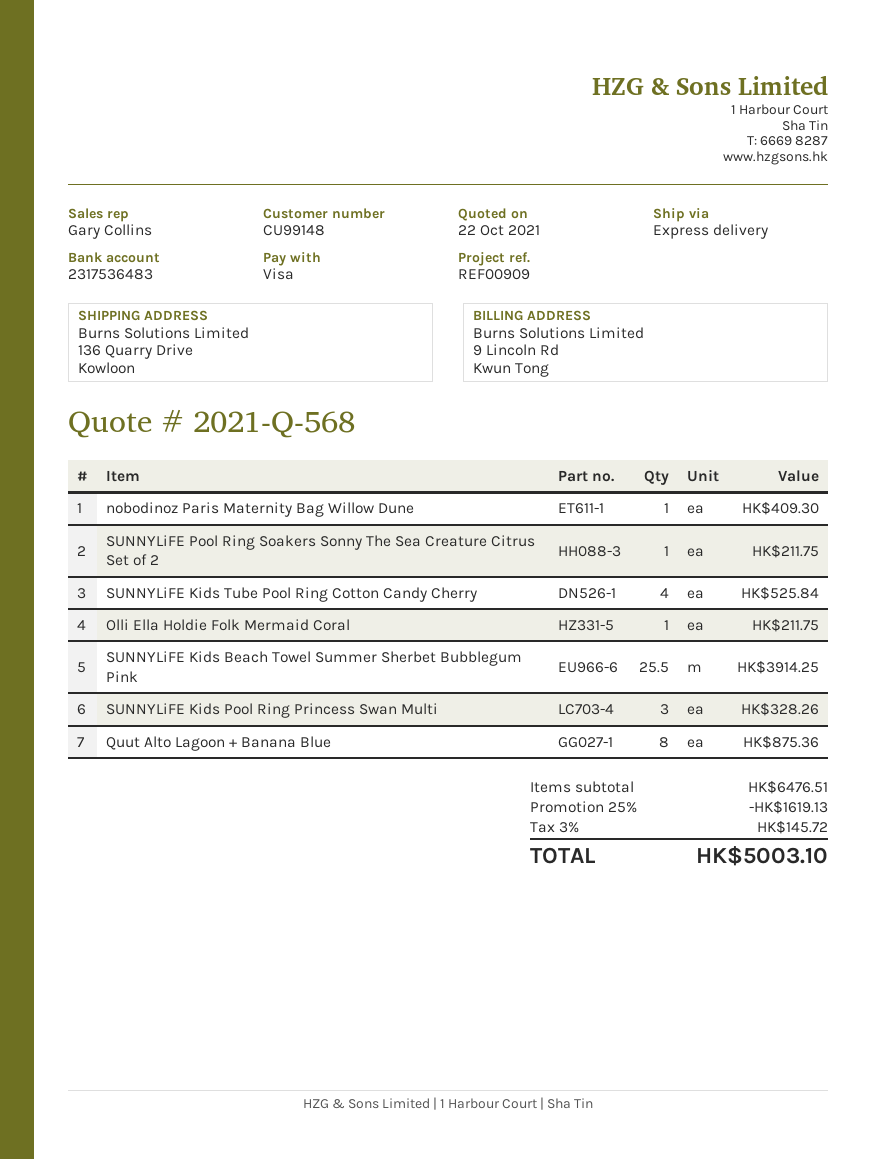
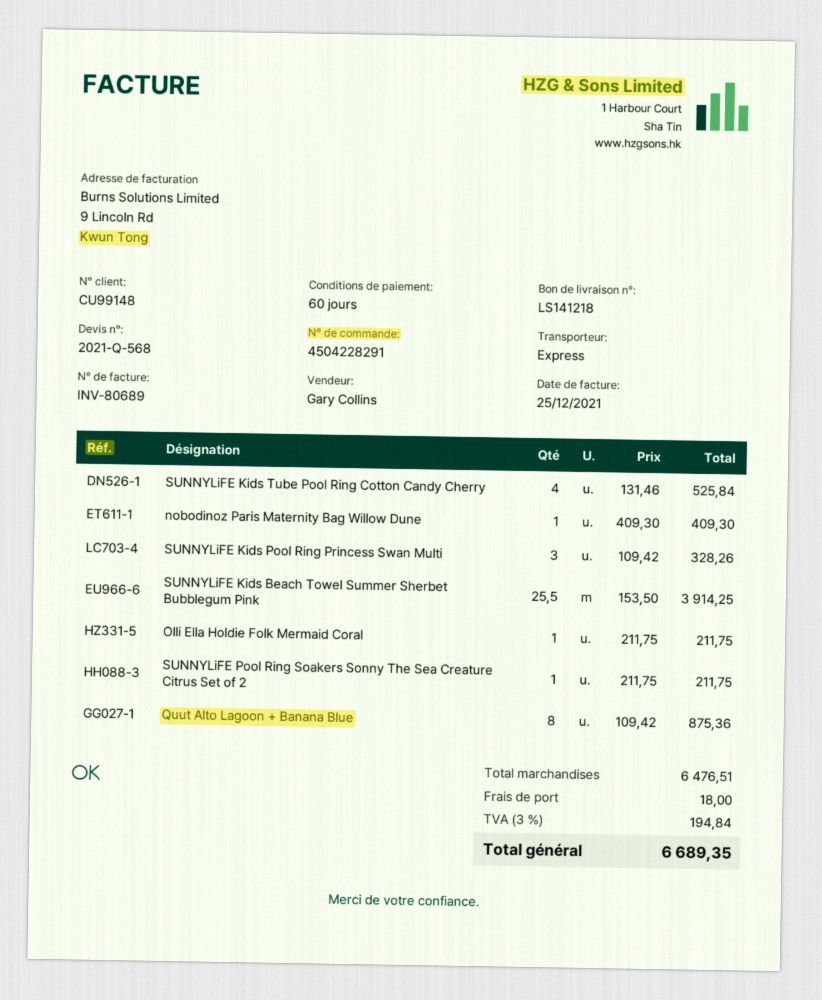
discount: 25% = 1619.13 -> none
shipping: none -> 18.00
tax: 3% = 145.72 -> 3% = 194.84
total: 5003.10 -> 6689.35

